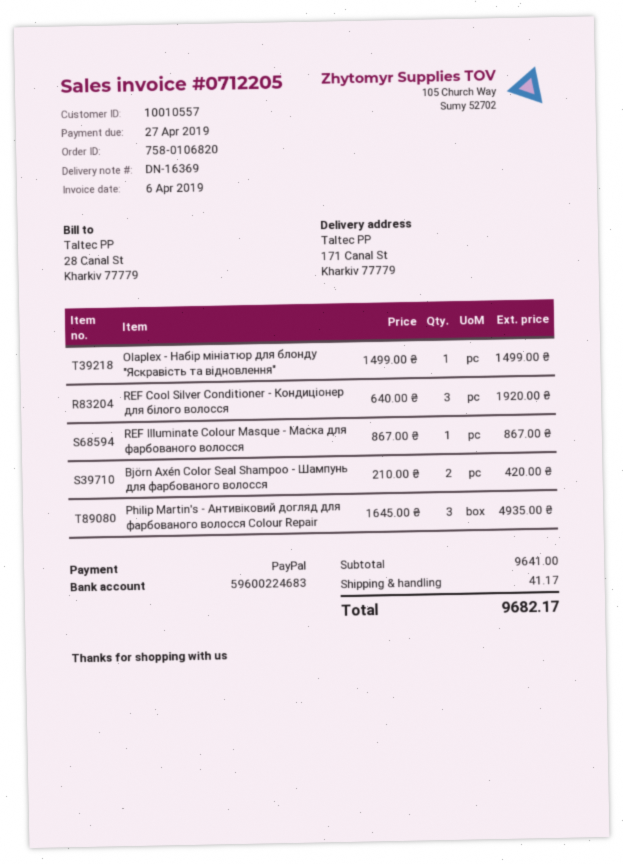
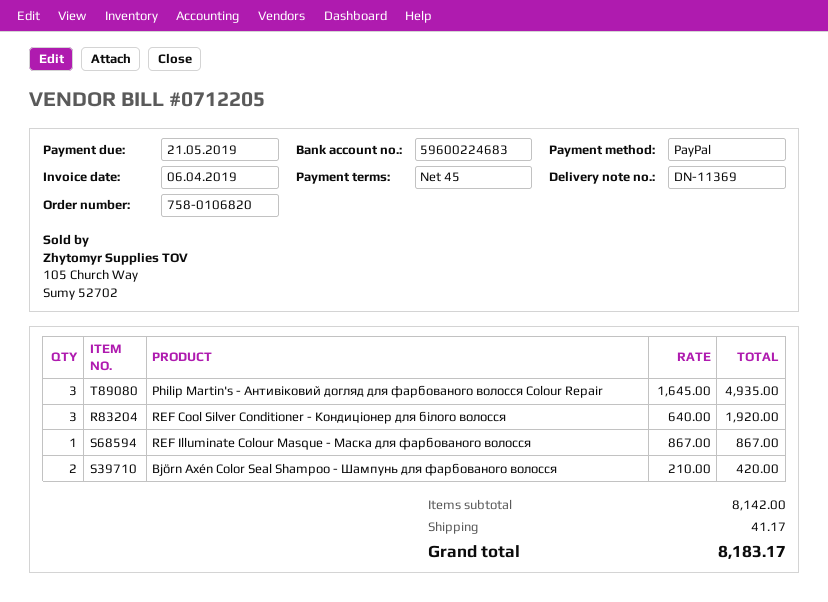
delivery note number: DN-16369 -> DN-11369
due date: 2019-04-27 -> 2019-05-21
Olaplex - Набір мініатюр для блонду "Яскравість та відновлення": 1 x 1499.00 = 1499.00 -> none
subtotal: 9641.00 -> 8142.00
total: 9682.17 -> 8183.17

